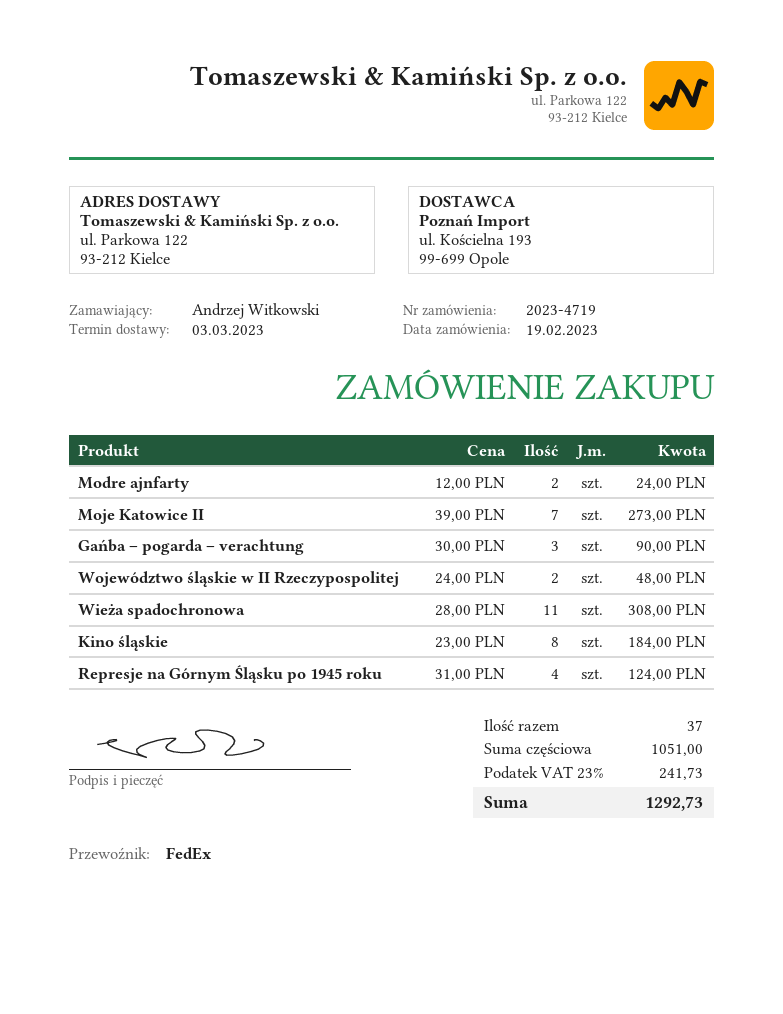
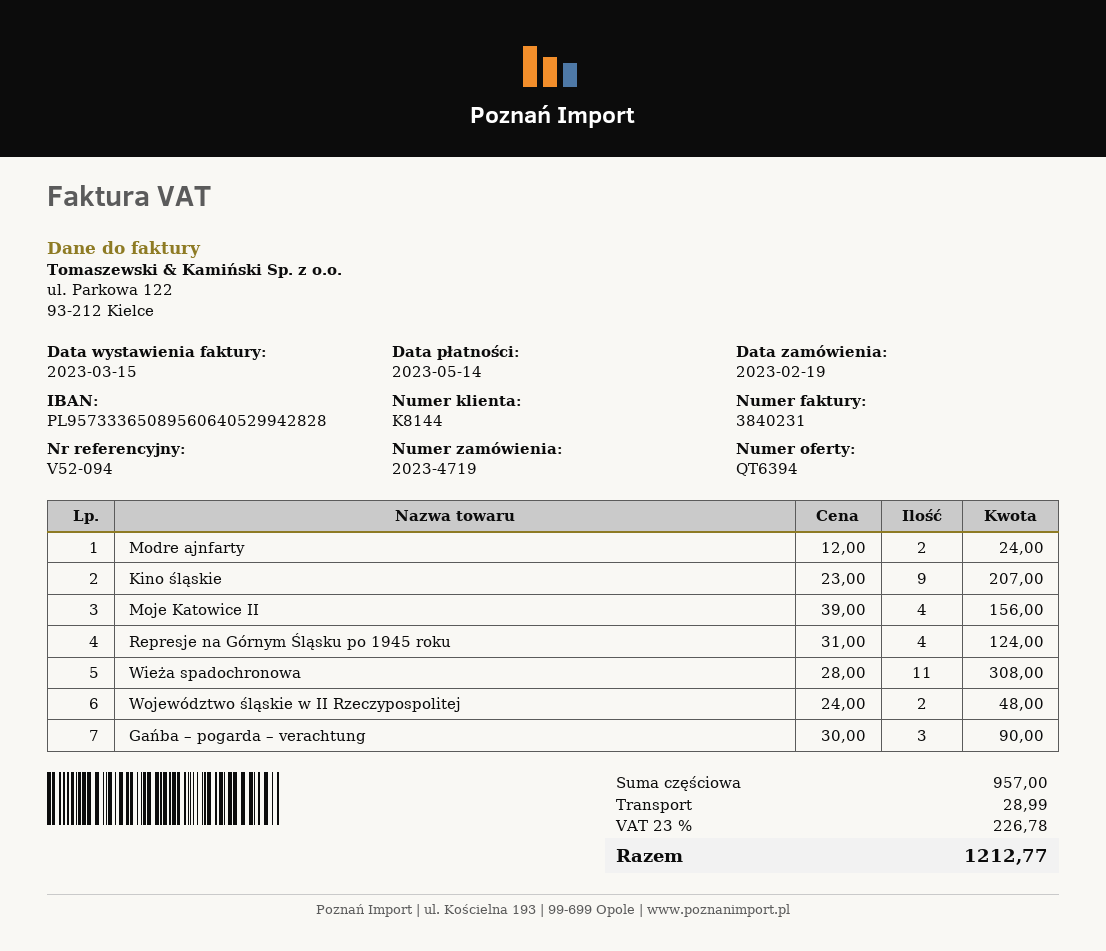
Moje Katowice II: 7 x 39.00 = 273.00 -> 4 x 39.00 = 156.00
Kino śląskie: 8 x 23.00 = 184.00 -> 9 x 23.00 = 207.00
subtotal: 1051.00 -> 957.00
shipping: none -> 28.99
tax: 23% = 241.73 -> 23% = 226.78
total: 1292.73 -> 1212.77

